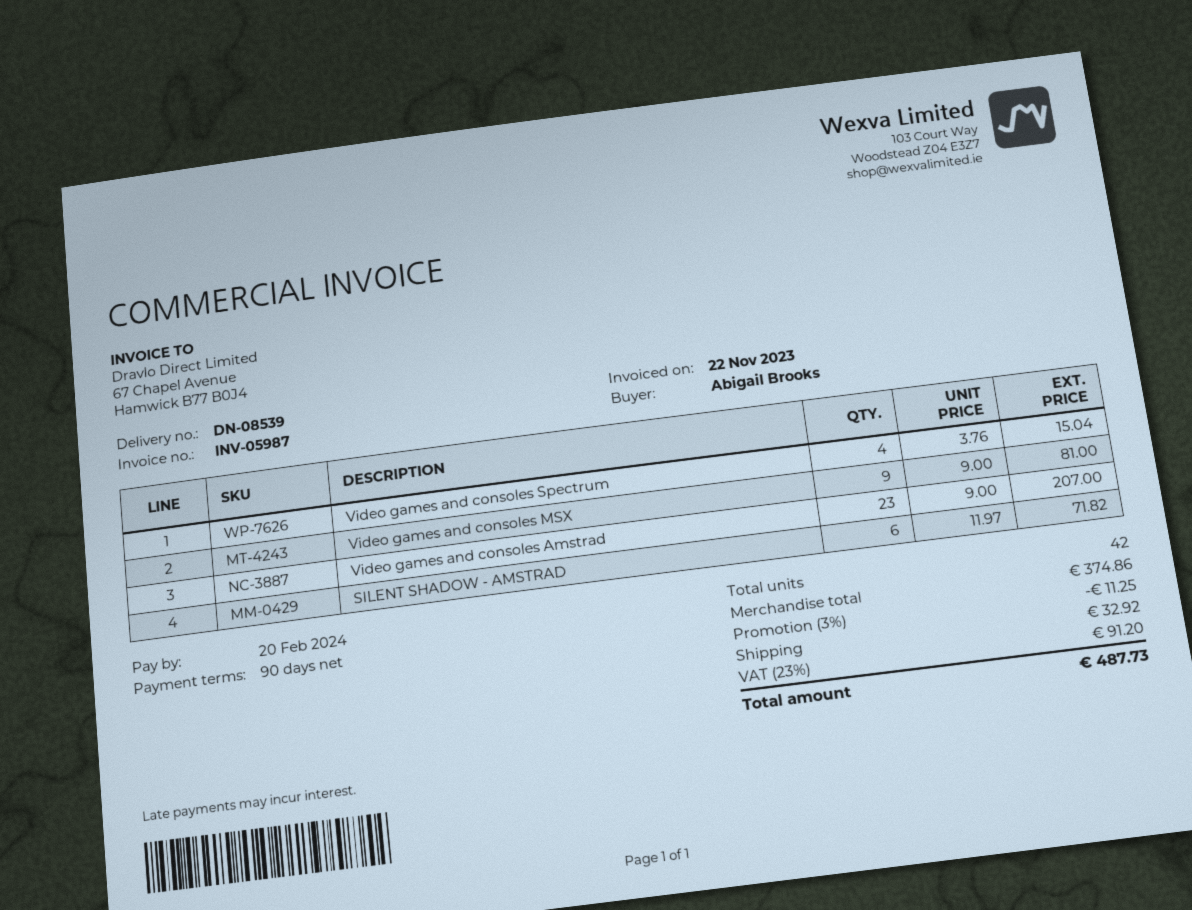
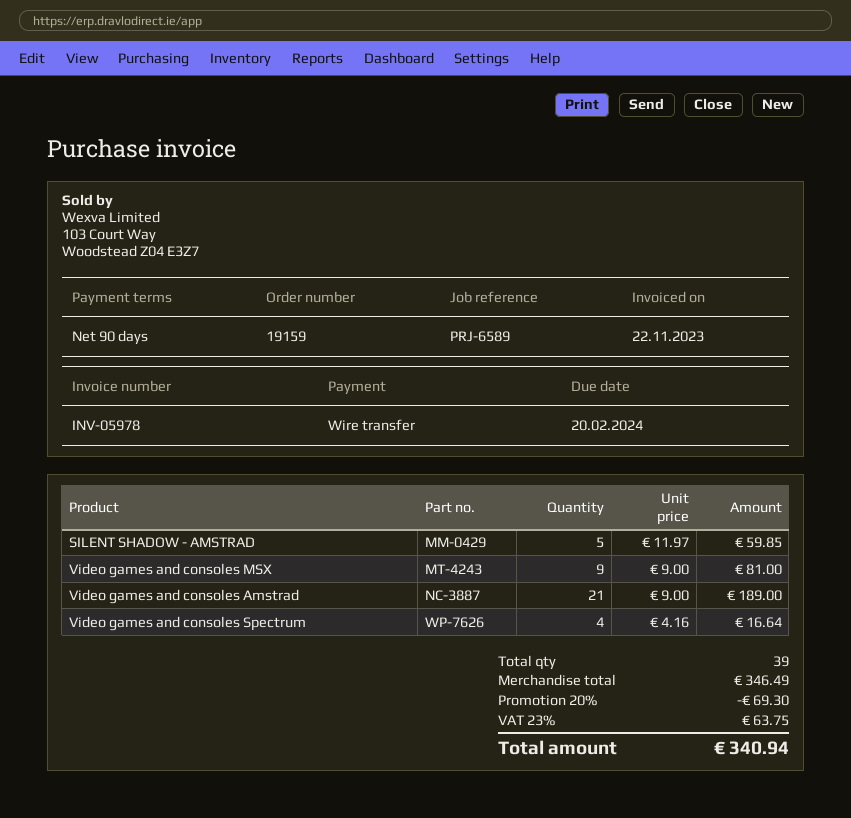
invoice number: INV-05987 -> INV-05978
Video games and consoles Spectrum: 4 x 3.76 = 15.04 -> 4 x 4.16 = 16.64
Video games and consoles Amstrad: 23 x 9.00 = 207.00 -> 21 x 9.00 = 189.00
SILENT SHADOW - AMSTRAD: 6 x 11.97 = 71.82 -> 5 x 11.97 = 59.85
total quantity: 42 -> 39
subtotal: 374.86 -> 346.49
discount: 3% = 11.25 -> 20% = 69.30
shipping: 32.92 -> none
tax: 23% = 91.20 -> 23% = 63.75
total: 487.73 -> 340.94

